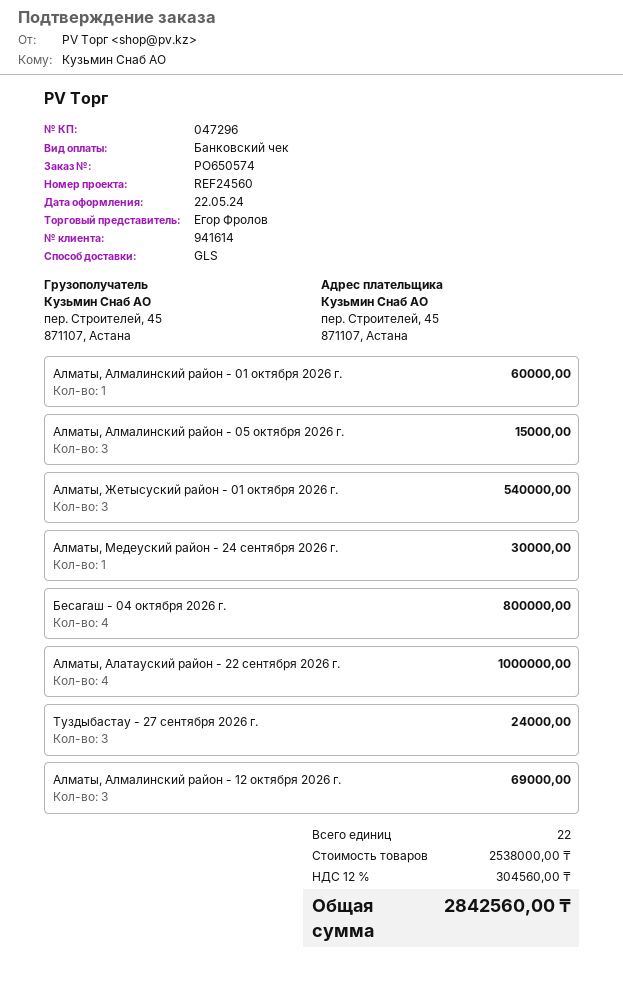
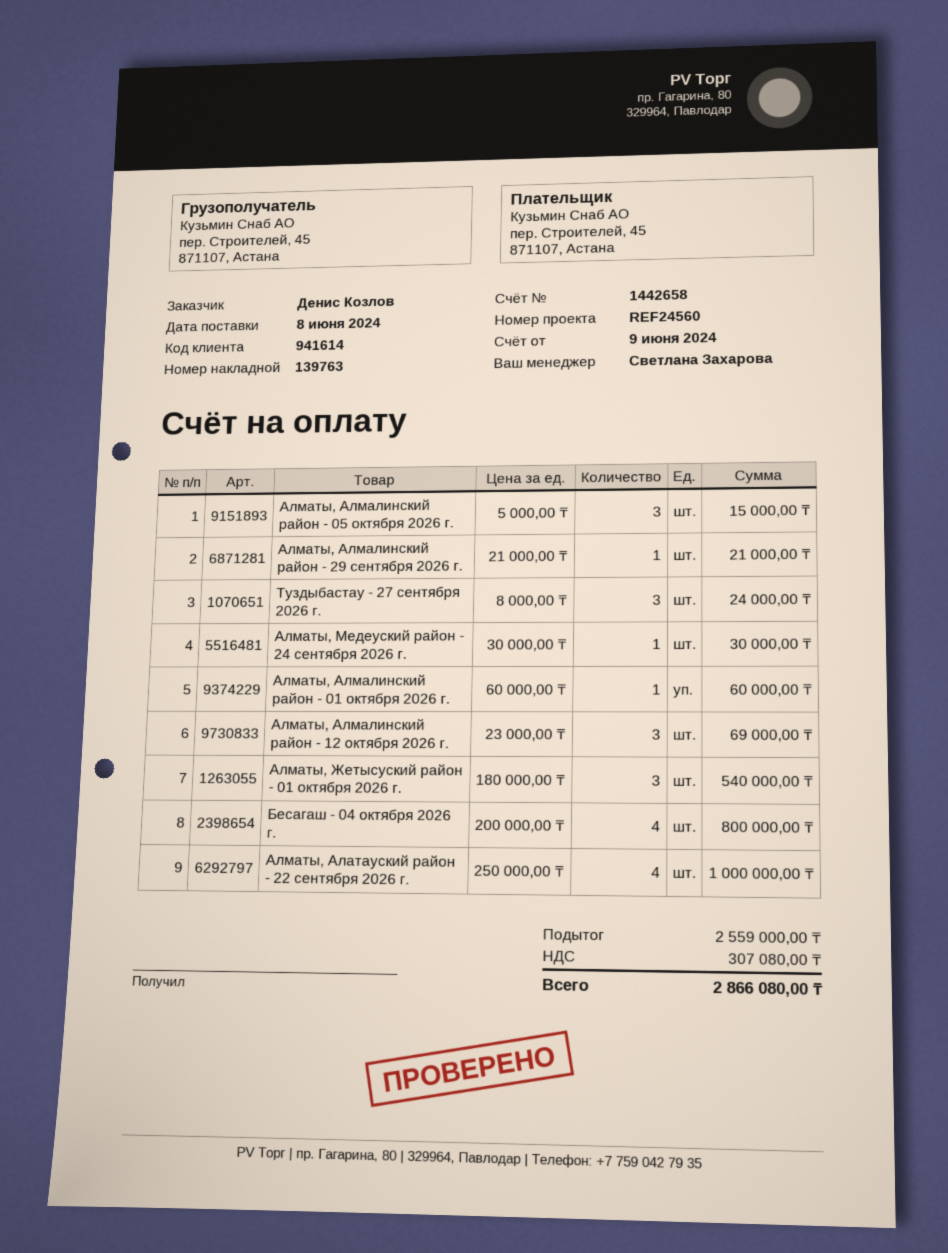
sales rep: Егор Фролов -> Светлана Захарова
Алматы, Алмалинский район - 29 сентября 2026 г.: none -> 1 for 21000.00
subtotal: 2538000.00 -> 2559000.00
tax: 304560.00 -> 307080.00
total: 2842560.00 -> 2866080.00

